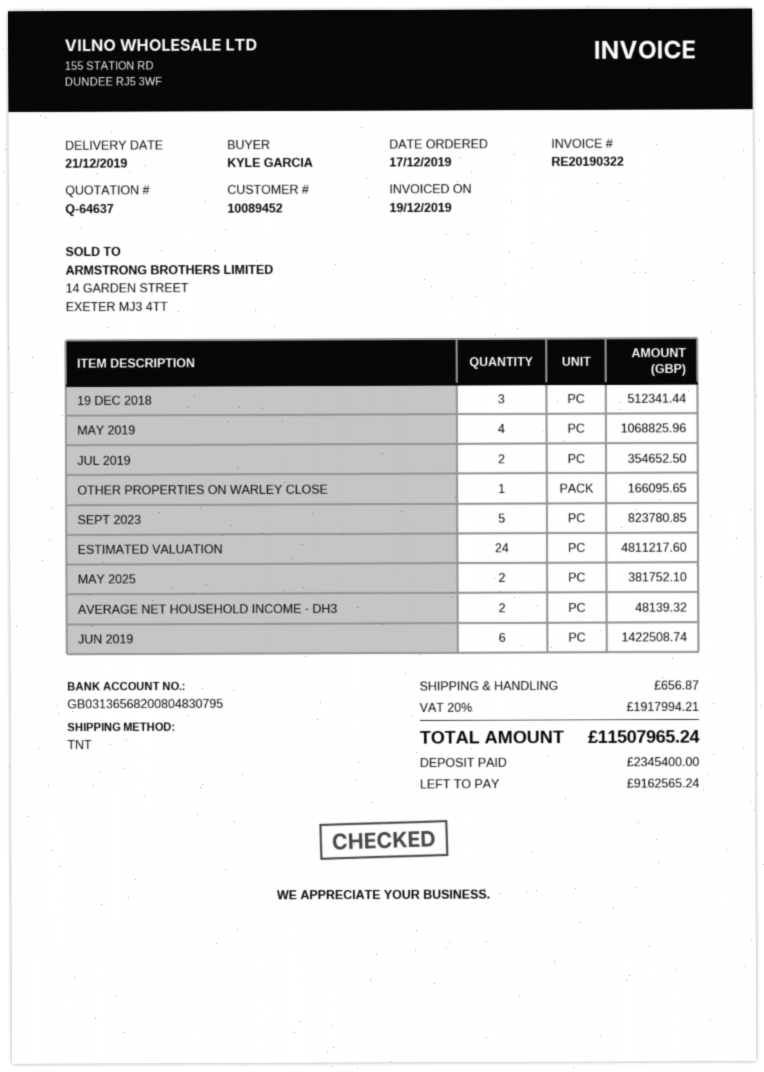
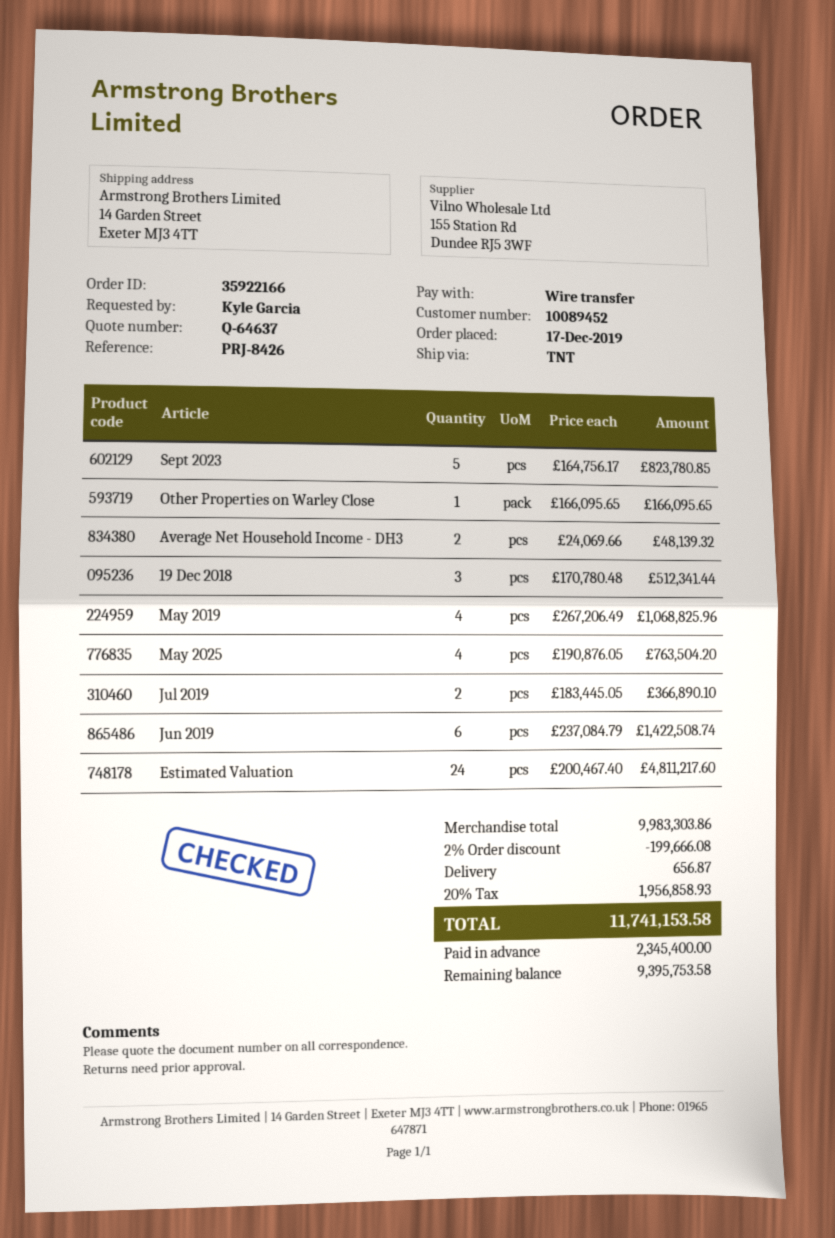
JUL 2019: 2 for 354652.50 -> 2 for 366890.10
MAY 2025: 2 for 381752.10 -> 4 for 763504.20
discount: none -> 2% = 199666.08
tax: 20% = 1917994.21 -> 20% = 1956858.93
total: 11507965.24 -> 11741153.58
balance: 9162565.24 -> 9395753.58

